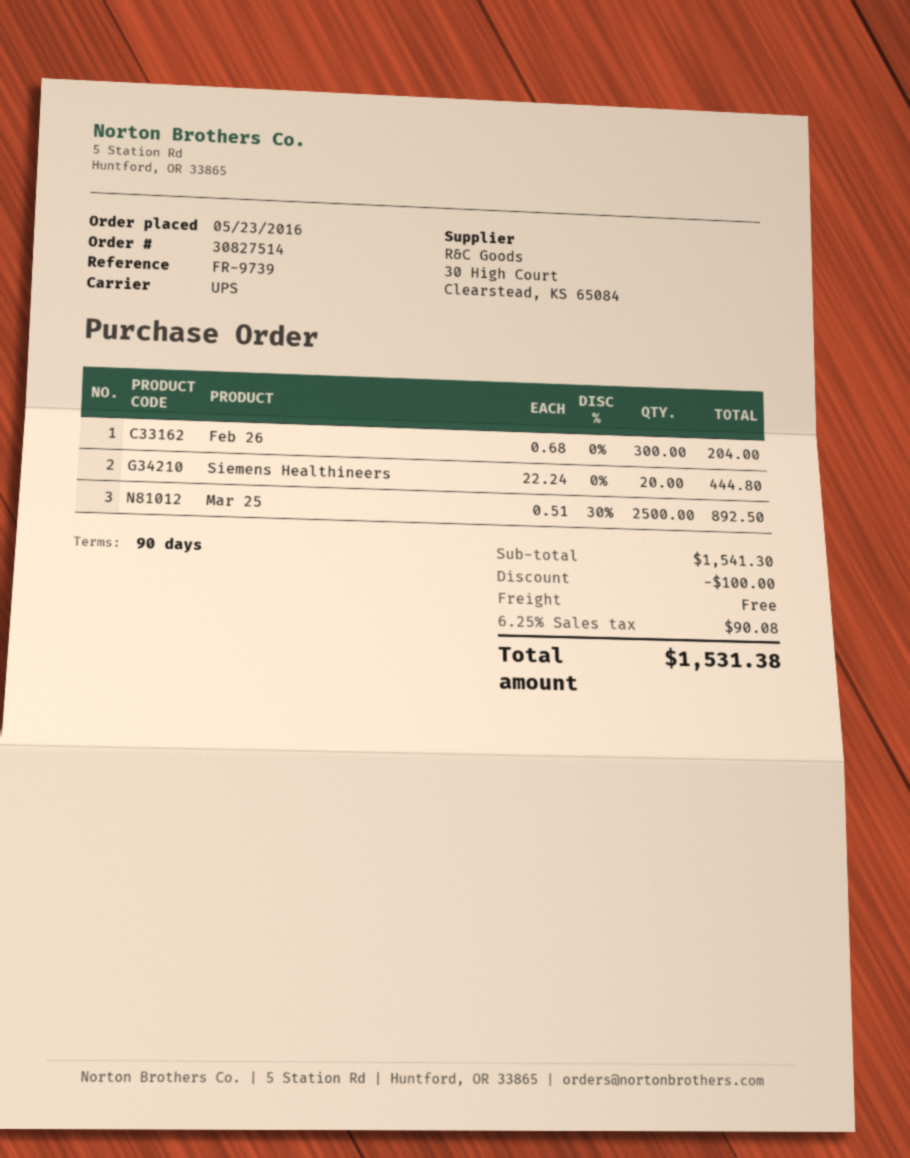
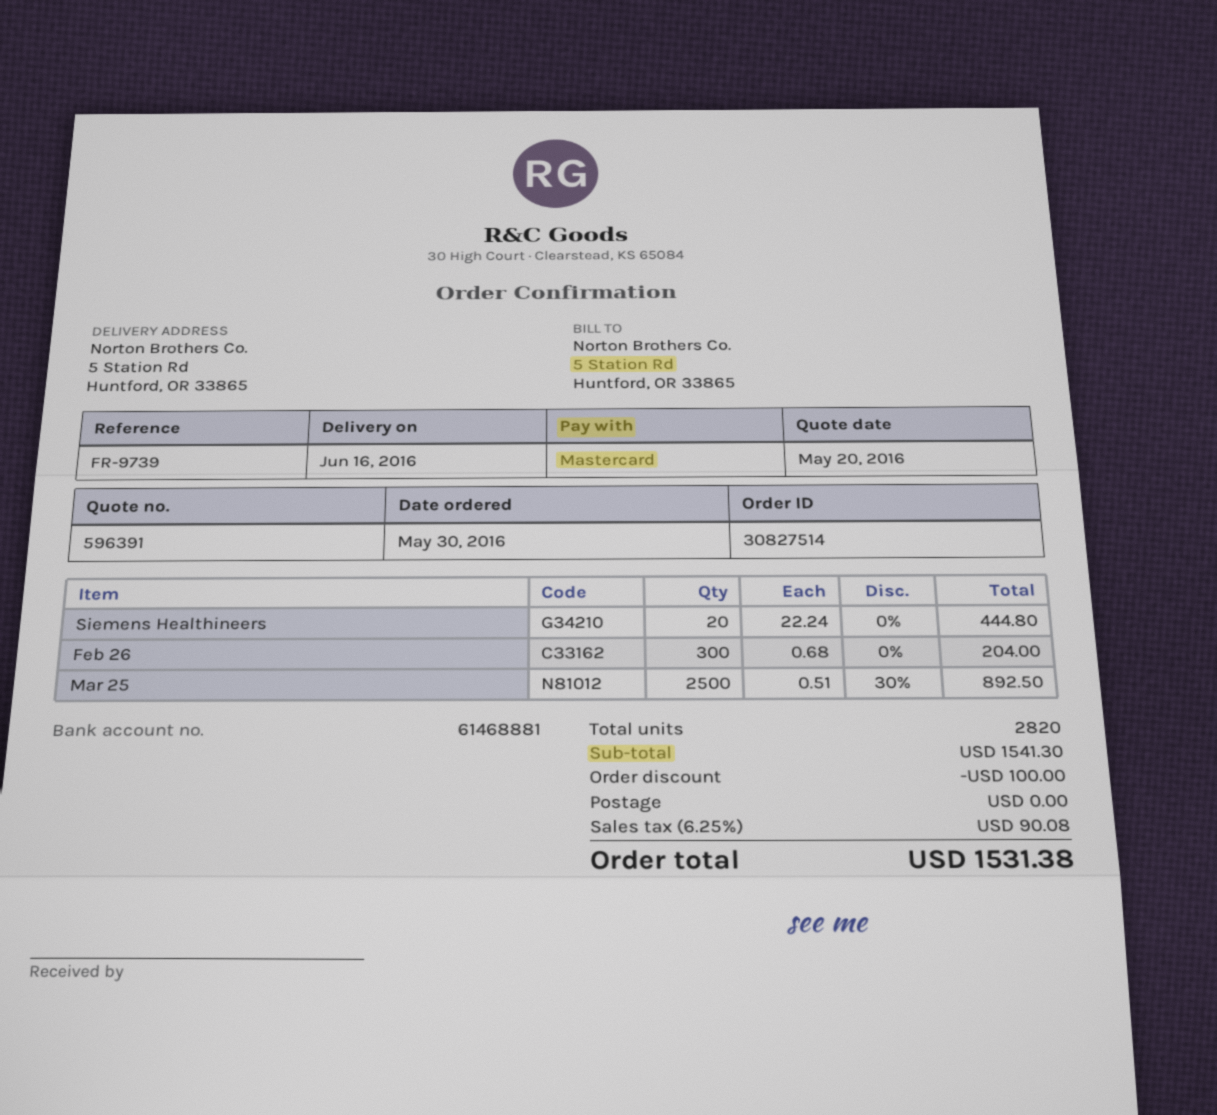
order date: 2016-05-23 -> 2016-05-30

